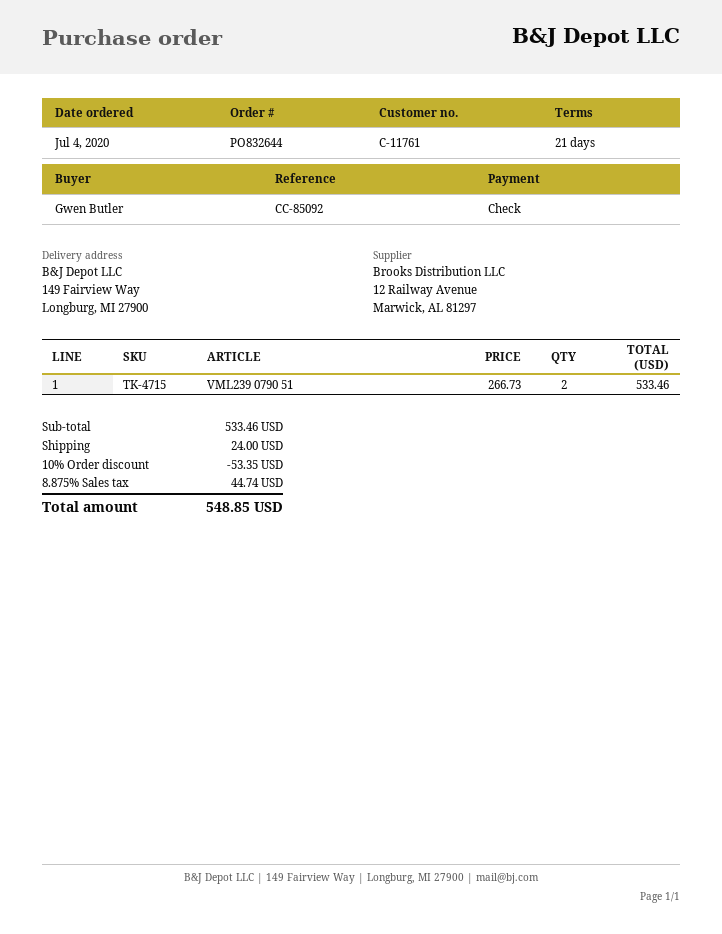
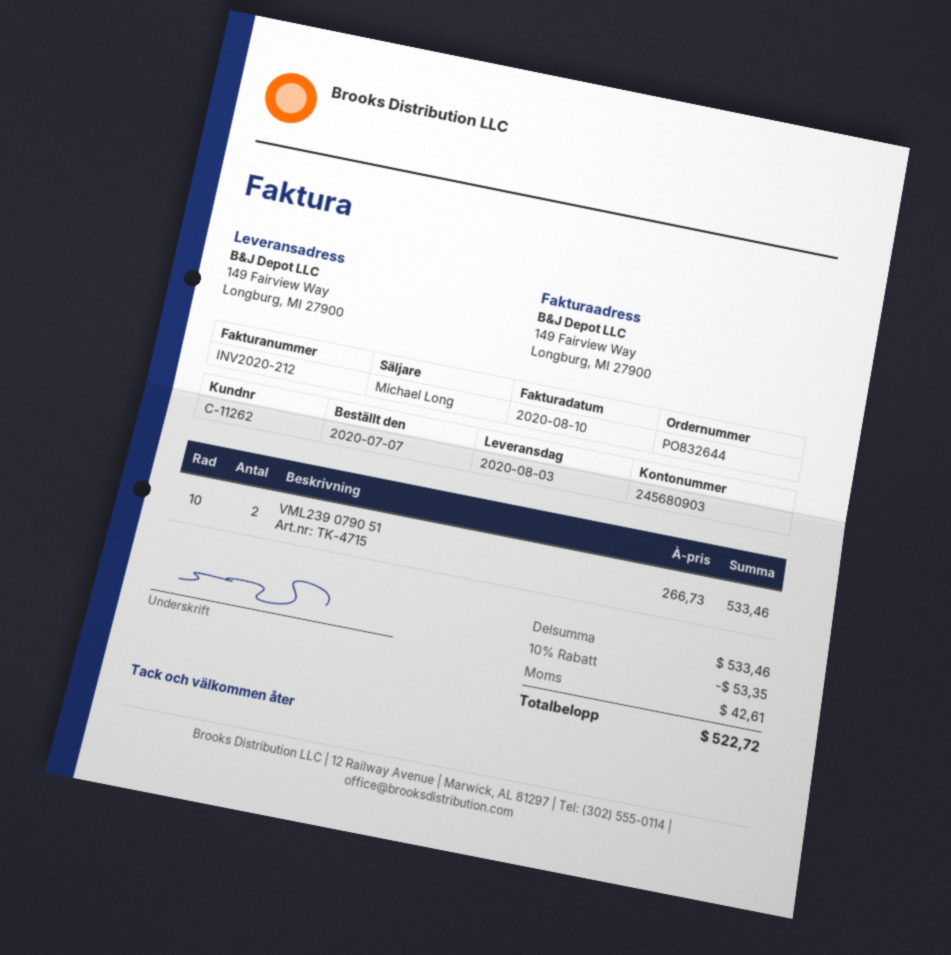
order date: 2020-07-04 -> 2020-07-07
customer number: C-11761 -> C-11262
shipping: 24.00 -> none
tax: 44.74 -> 42.61
total: 548.85 -> 522.72

